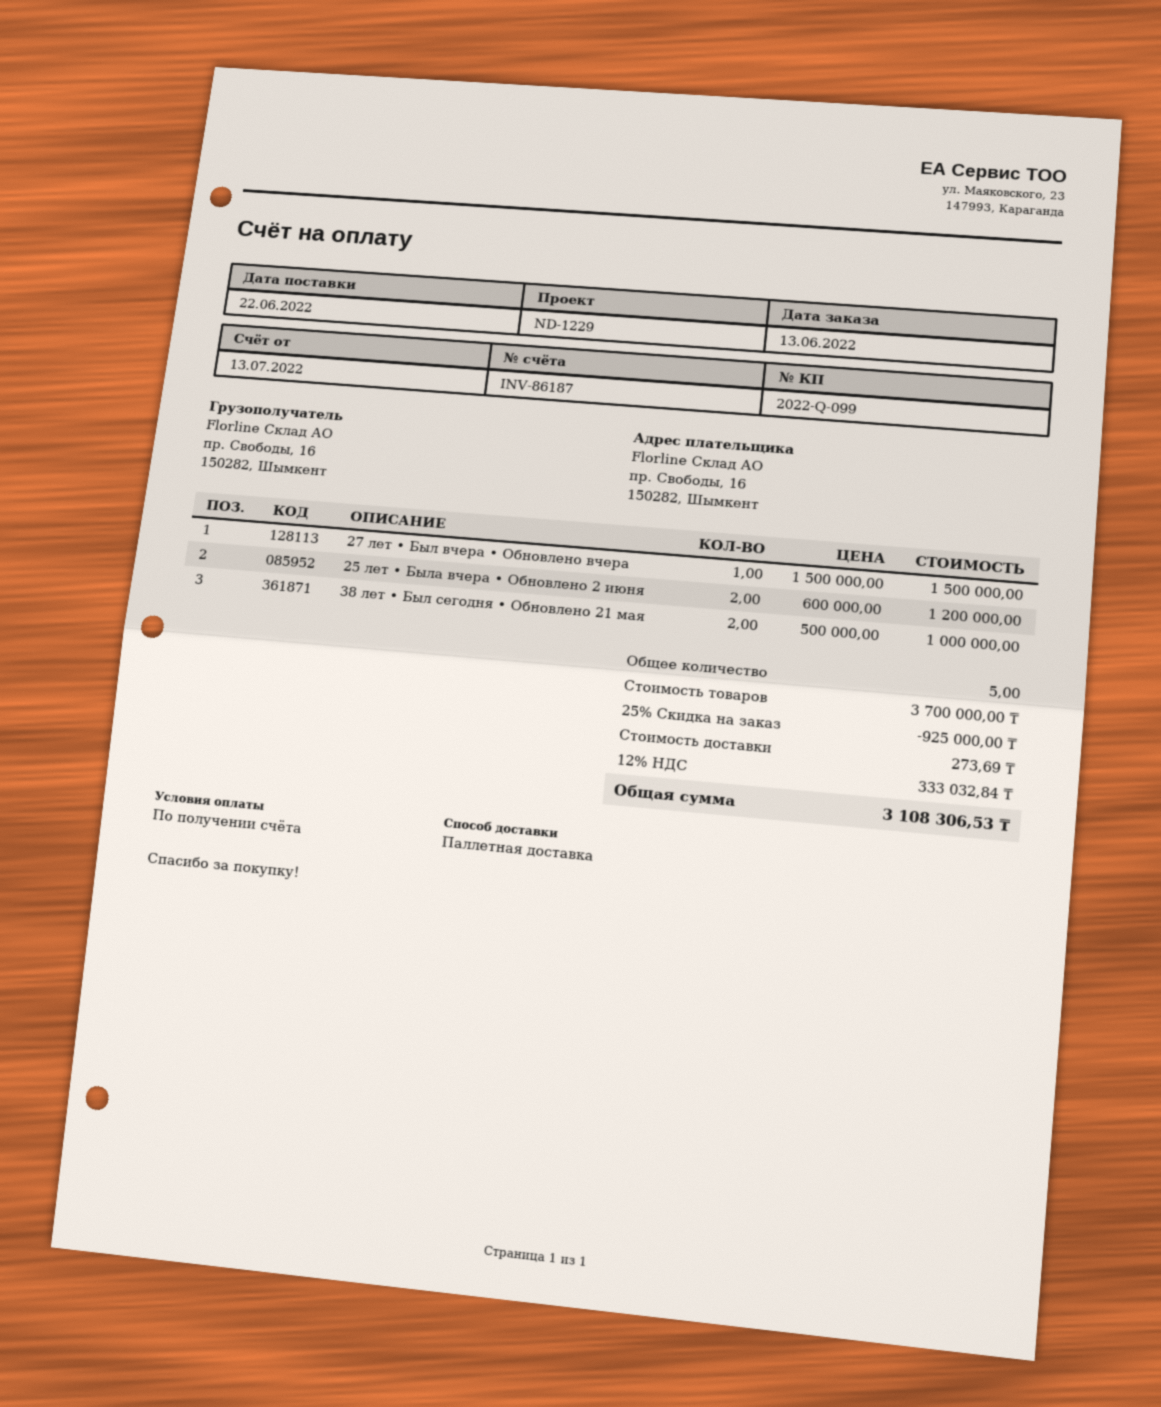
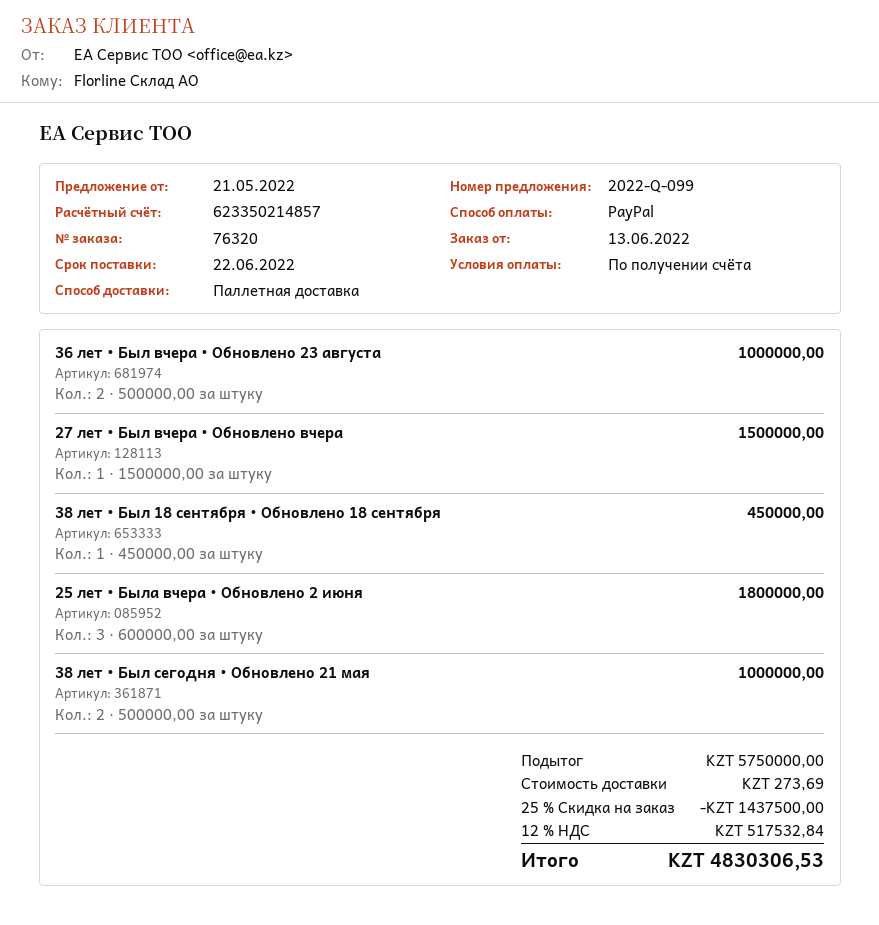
25 лет • Была вчера • Обновлено 2 июня: 2 x 600000.00 = 1200000.00 -> 3 x 600000.00 = 1800000.00
36 лет • Был вчера • Обновлено 23 августа: none -> 2 x 500000.00 = 1000000.00
38 лет • Был 18 сентября • Обновлено 18 сентября: none -> 1 x 450000.00 = 450000.00
subtotal: 3700000.00 -> 5750000.00
discount: 25% = 925000.00 -> 25% = 1437500.00
tax: 12% = 333032.84 -> 12% = 517532.84
total: 3108306.53 -> 4830306.53

